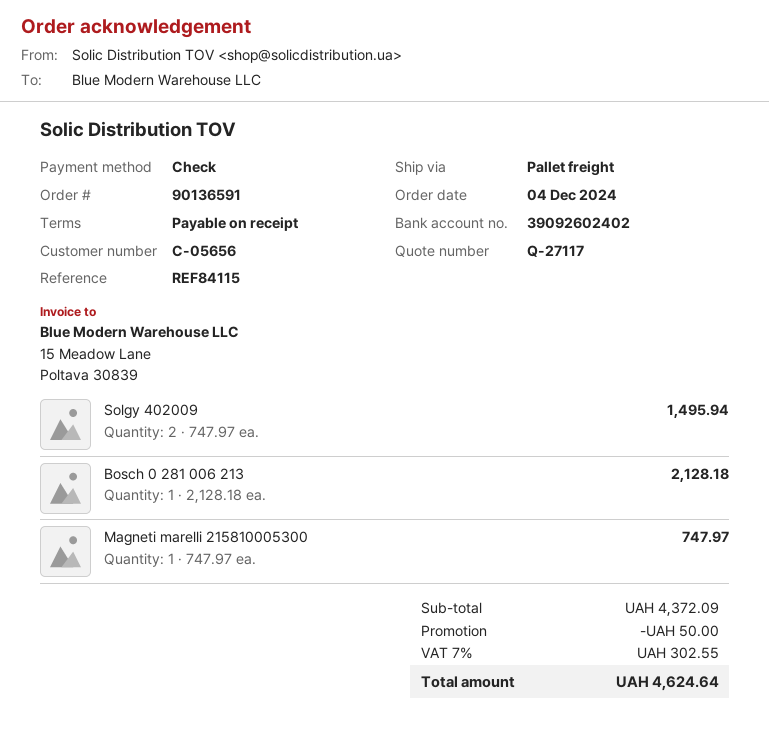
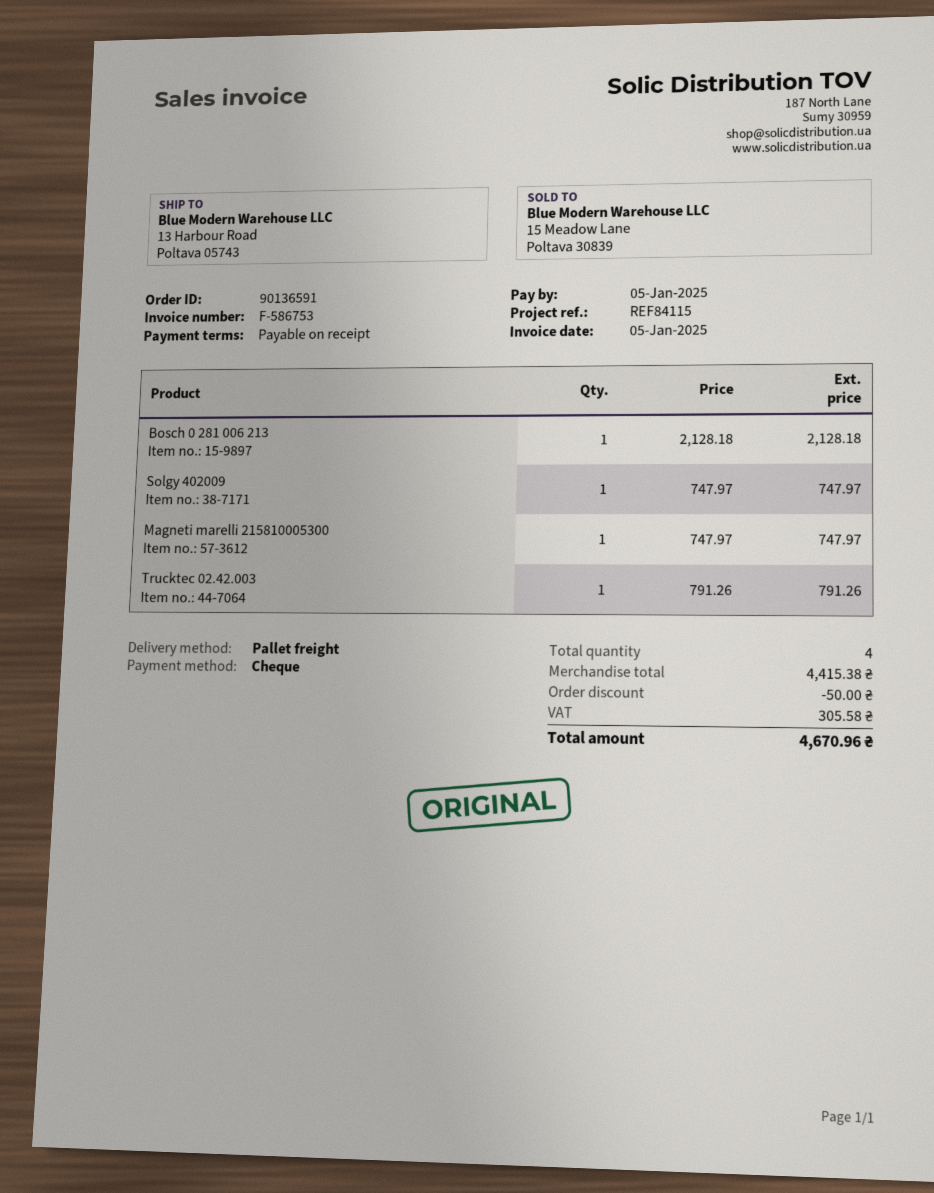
Solgy 402009: 2 x 747.97 = 1495.94 -> 1 x 747.97 = 747.97
Trucktec 02.42.003: none -> 1 x 791.26 = 791.26
subtotal: 4372.09 -> 4415.38
tax: 302.55 -> 305.58
total: 4624.64 -> 4670.96

